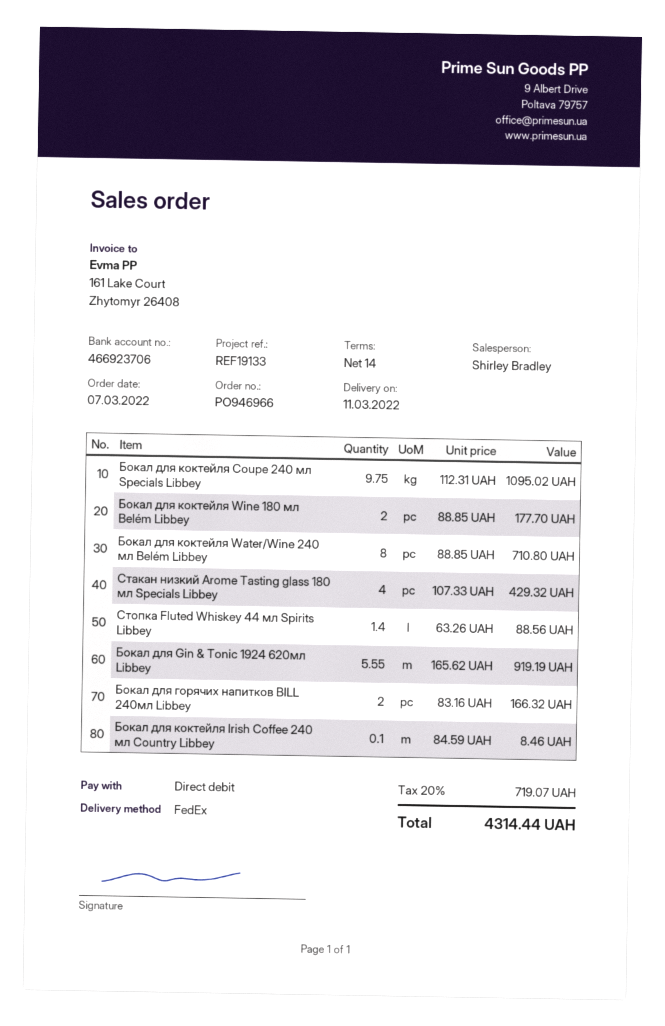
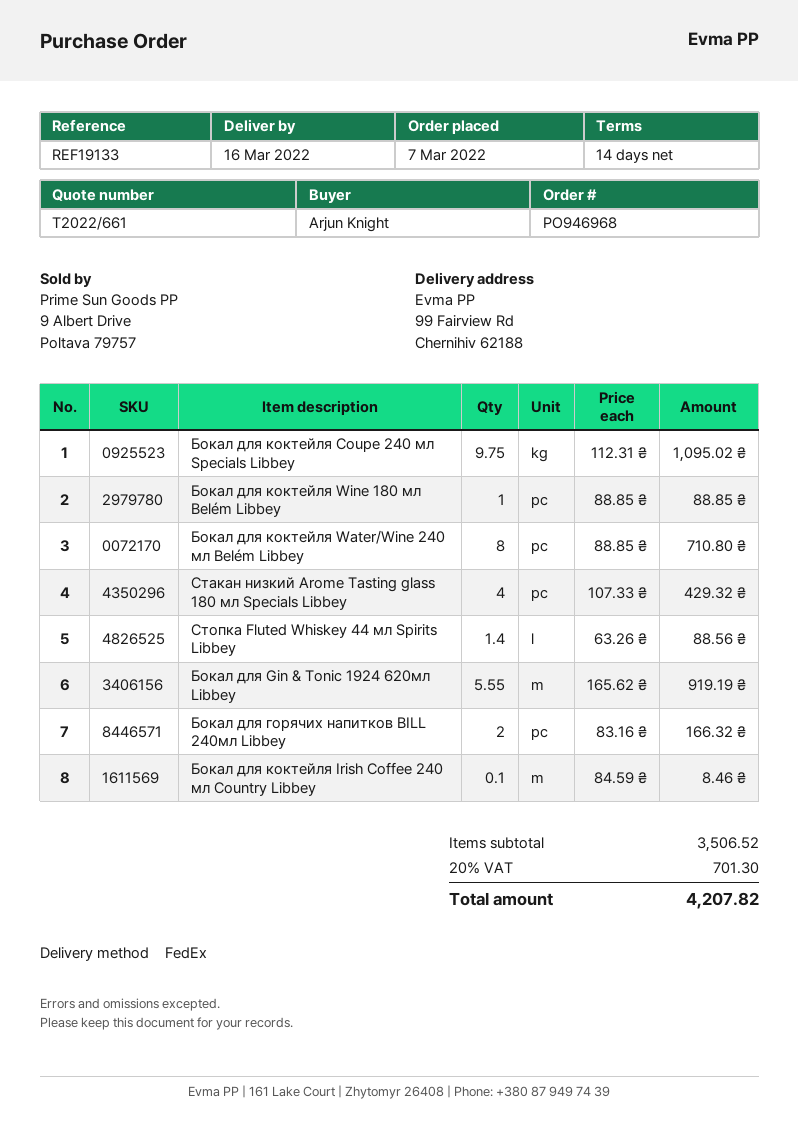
order number: PO946966 -> PO946968
delivery date: 2022-03-11 -> 2022-03-16
Бокал для коктейля Wine 180 мл Belém Libbey: 2 x 88.85 = 177.70 -> 1 x 88.85 = 88.85
tax: 20% = 719.07 -> 20% = 701.30
total: 4314.44 -> 4207.82

